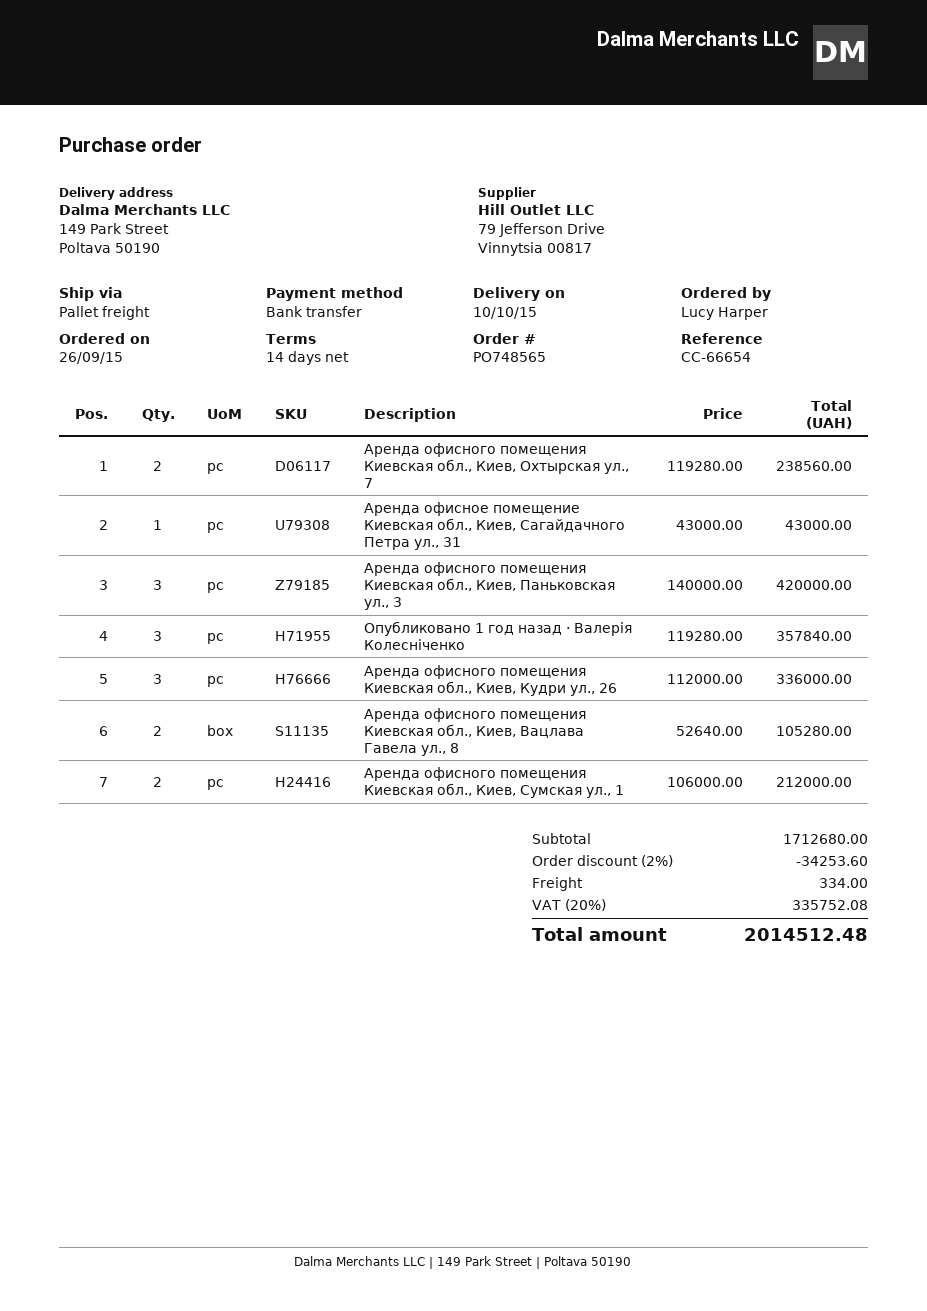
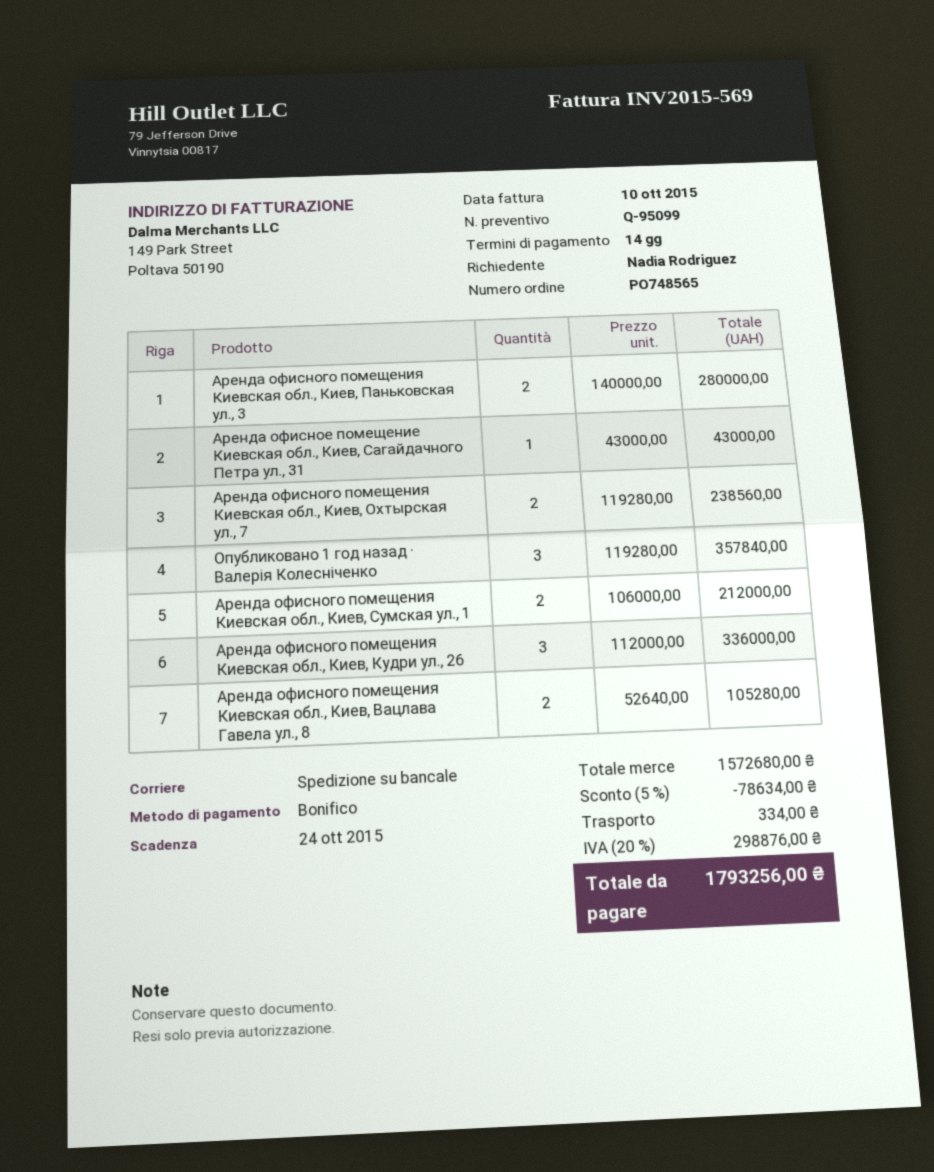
ordered by: Lucy Harper -> Nadia Rodriguez
Аренда офисного помещения Киевская обл., Киев, Паньковская ул., 3: 3 x 140000.00 = 420000.00 -> 2 x 140000.00 = 280000.00
subtotal: 1712680.00 -> 1572680.00
discount: 2% = 34253.60 -> 5% = 78634.00
tax: 20% = 335752.08 -> 20% = 298876.00
total: 2014512.48 -> 1793256.00

